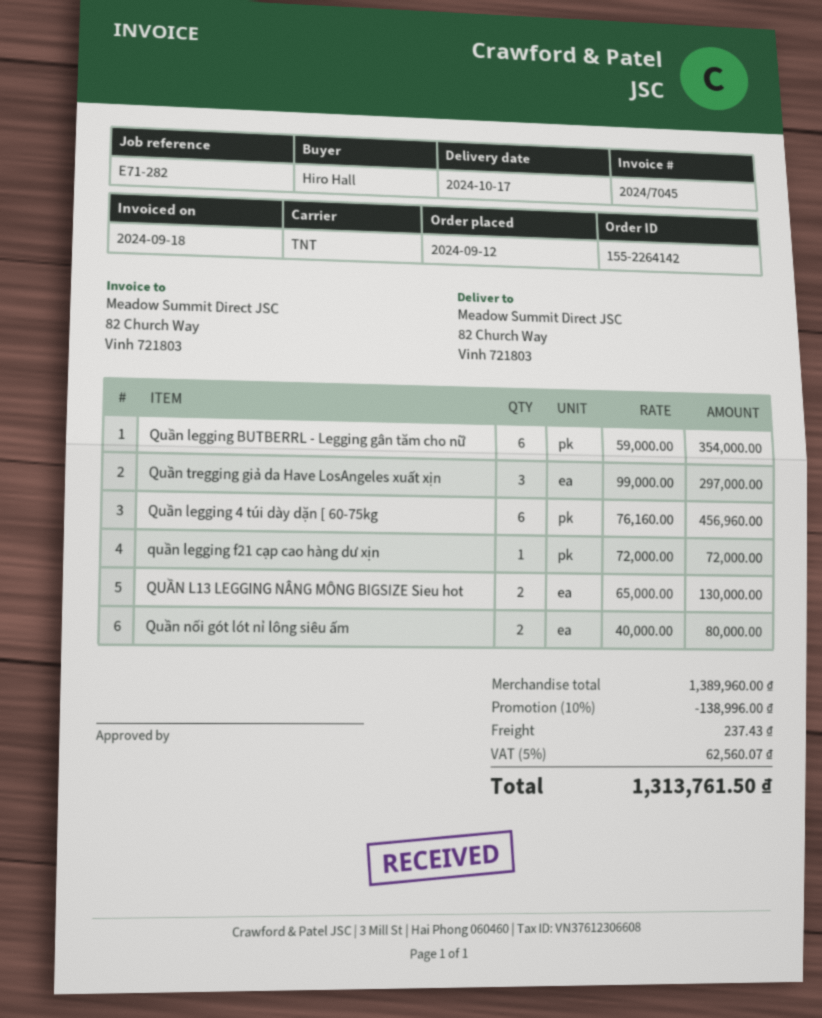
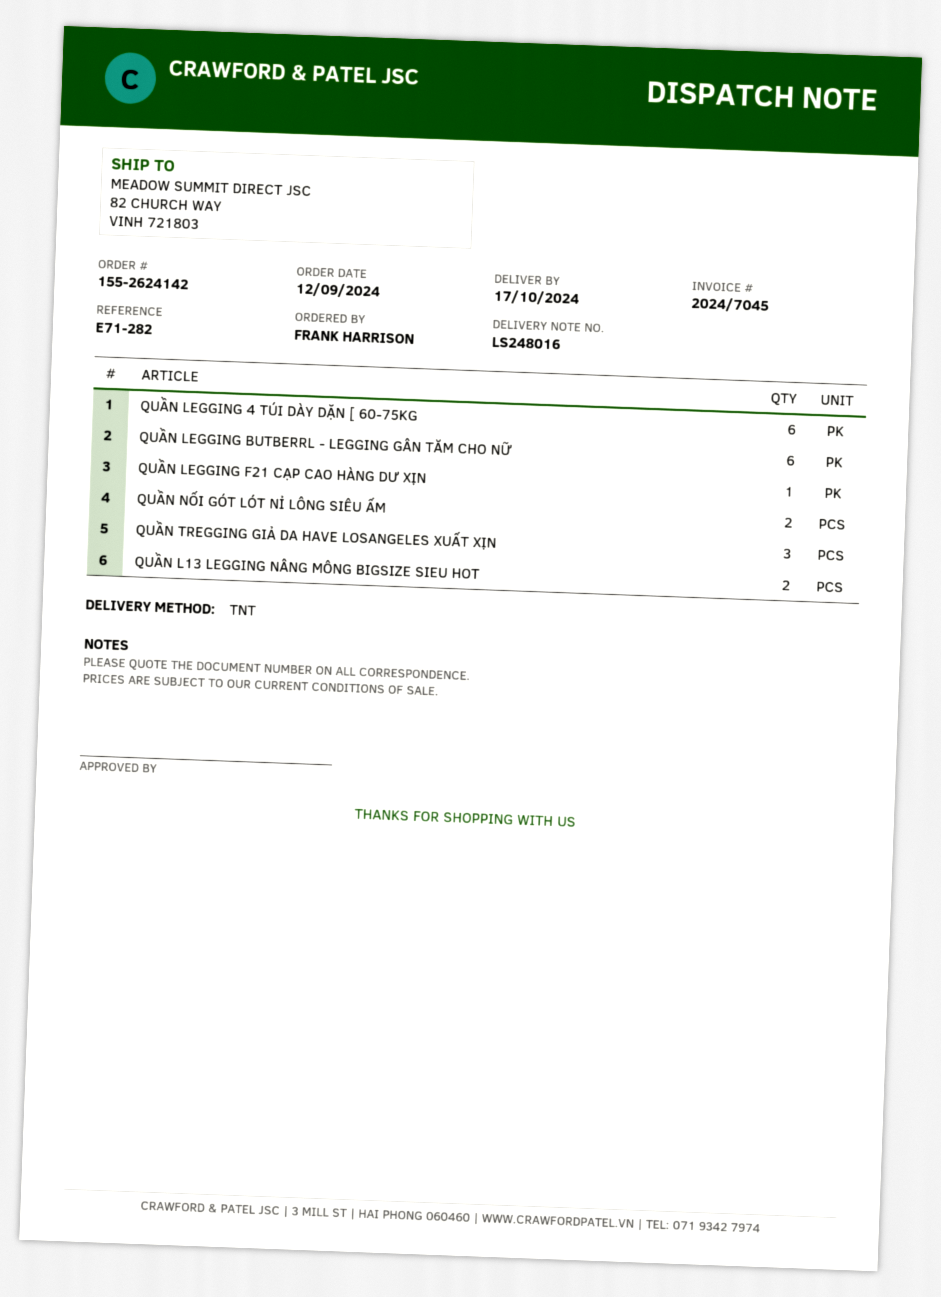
order number: 155-2264142 -> 155-2624142
ordered by: Hiro Hall -> FRANK HARRISON

